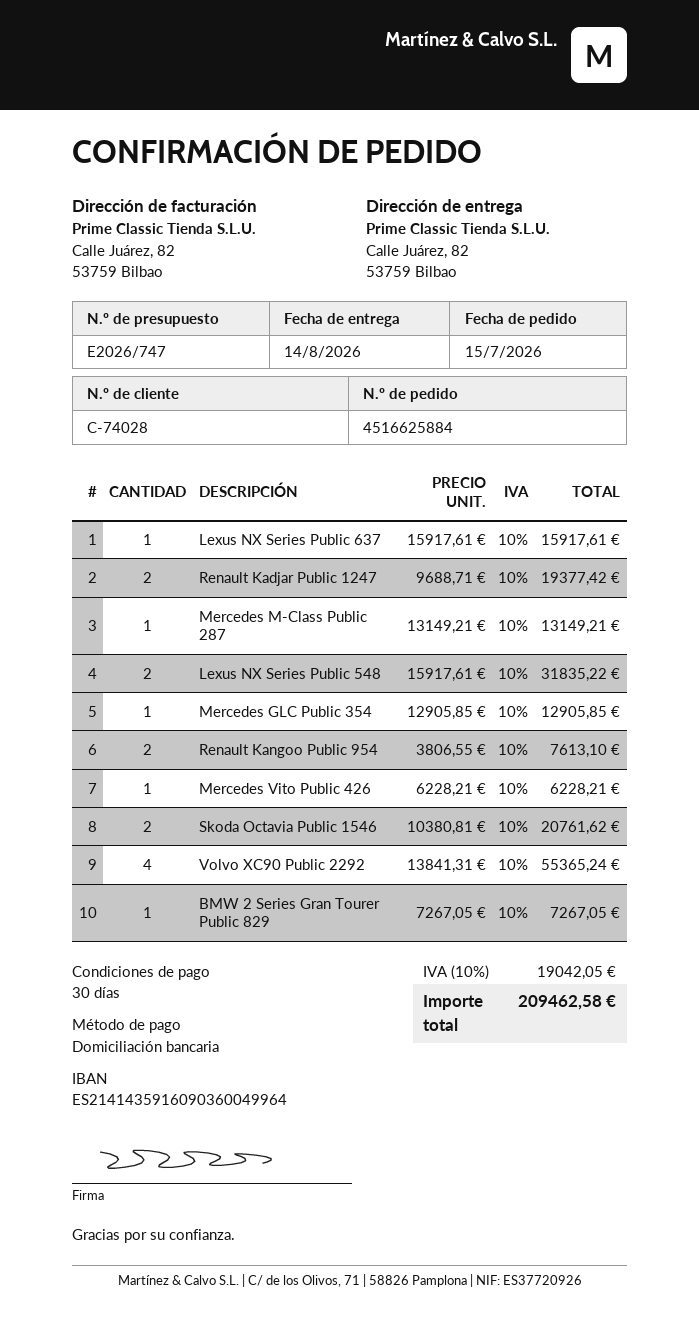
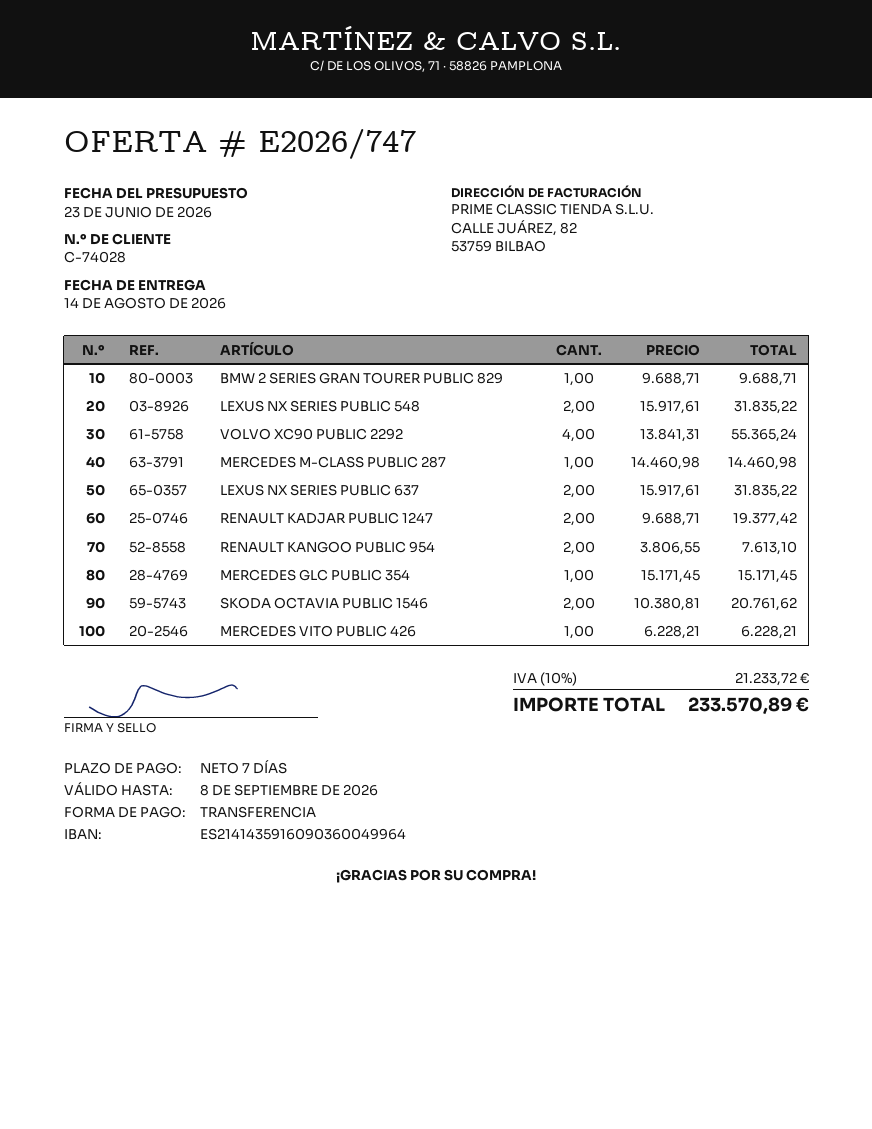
payment terms: 30 days -> 7 days
payment method: direct debit -> bank transfer
Lexus NX Series Public 637: 1 x 15917.61 = 15917.61 -> 2 x 15917.61 = 31835.22
Mercedes M-Class Public 287: 1 x 13149.21 = 13149.21 -> 1 x 14460.98 = 14460.98
Mercedes GLC Public 354: 1 x 12905.85 = 12905.85 -> 1 x 15171.45 = 15171.45
BMW 2 Series Gran Tourer Public 829: 1 x 7267.05 = 7267.05 -> 1 x 9688.71 = 9688.71
tax: 10% = 19042.05 -> 10% = 21233.72
total: 209462.58 -> 233570.89

